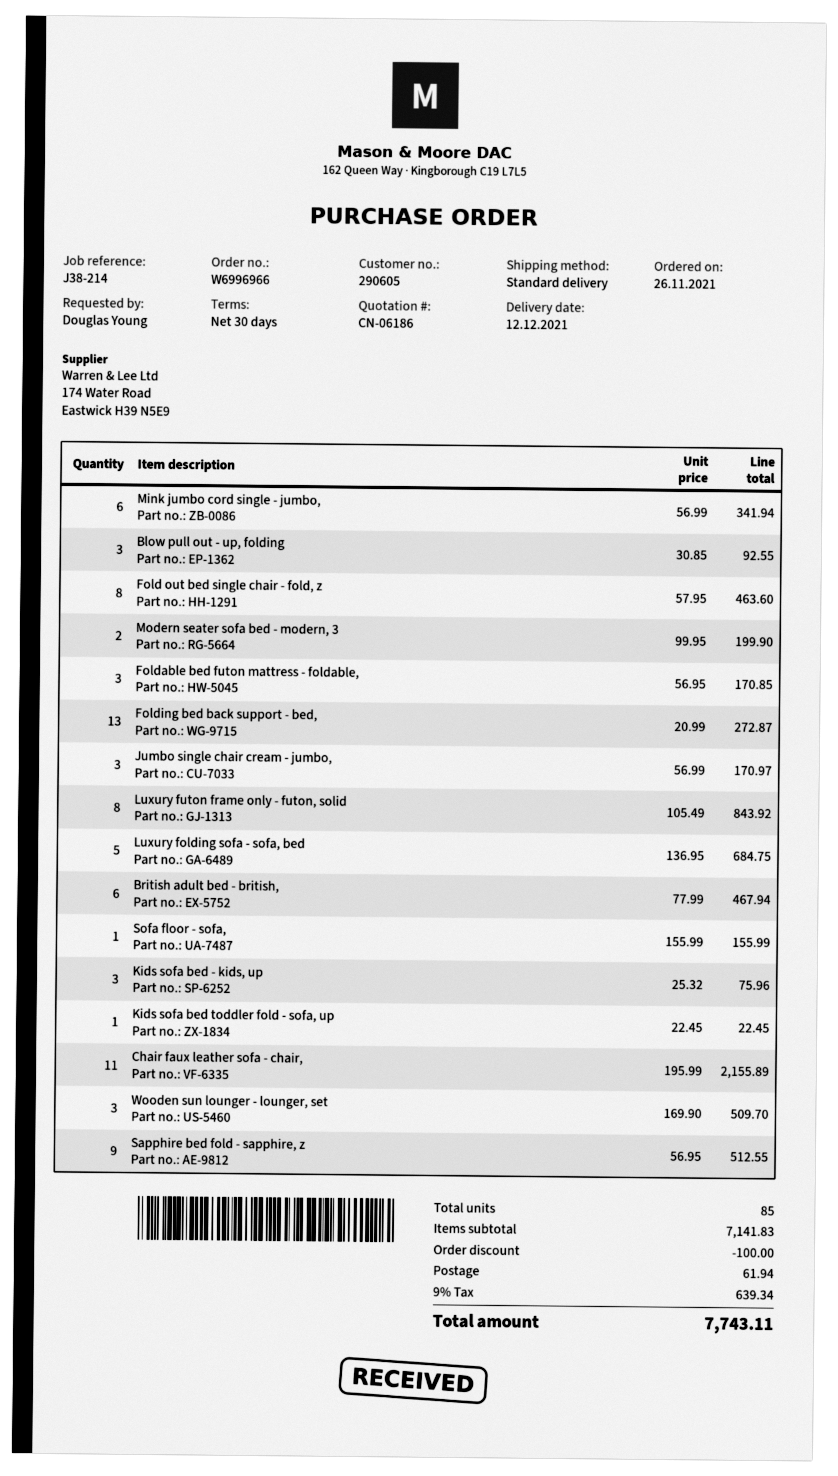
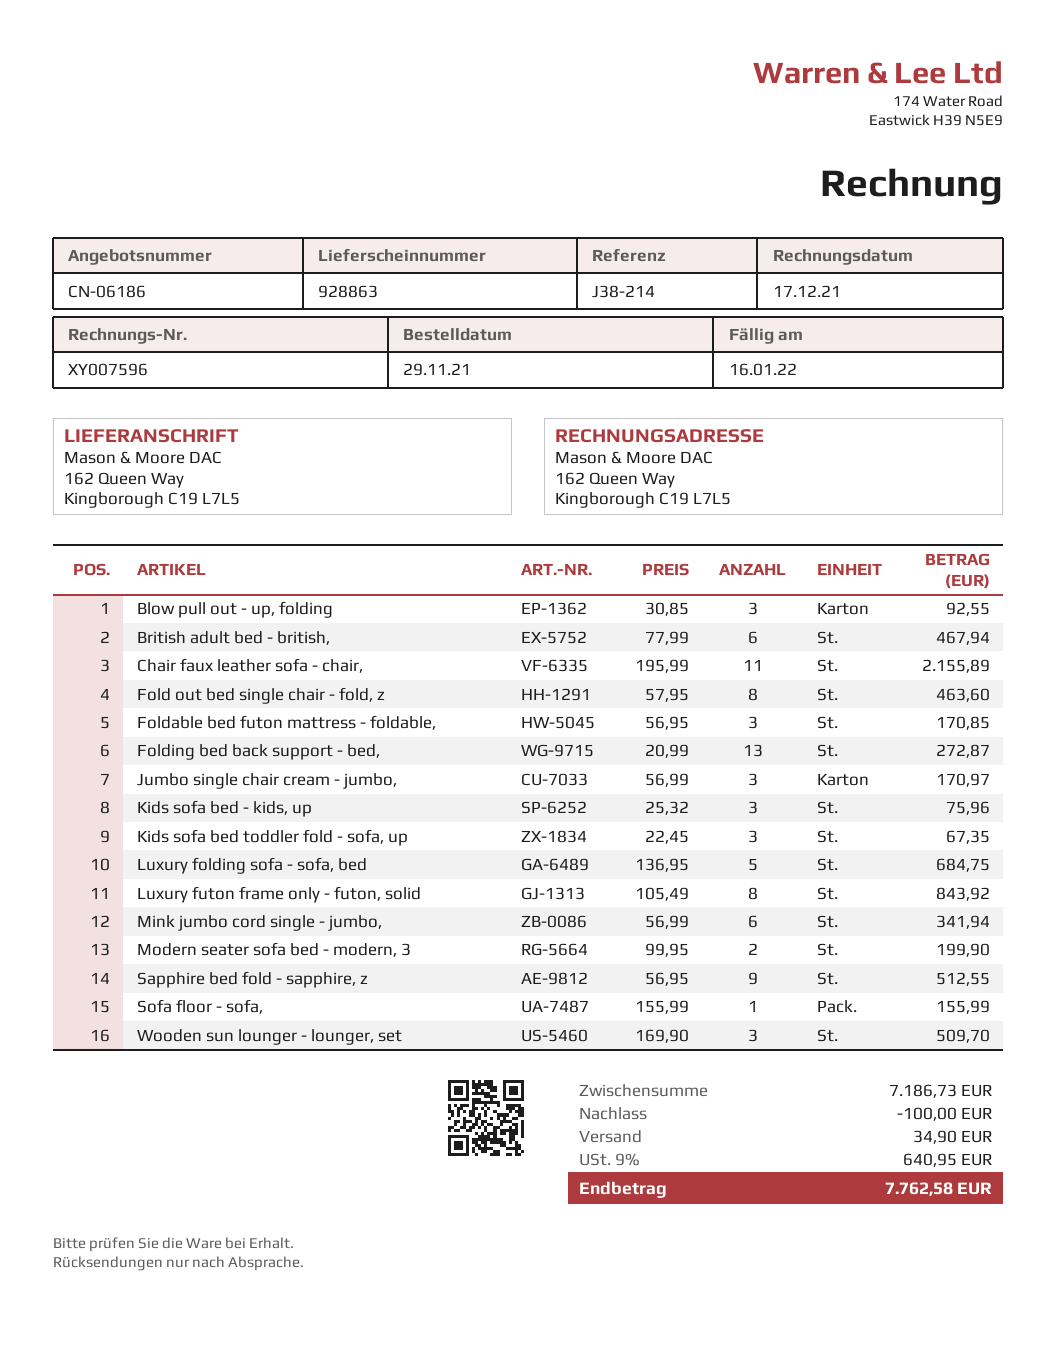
order date: 2021-11-26 -> 2021-11-29
Kids sofa bed toddler fold - sofa, up: 1 x 22.45 = 22.45 -> 3 x 22.45 = 67.35
subtotal: 7141.83 -> 7186.73
shipping: 61.94 -> 34.90
tax: 9% = 639.34 -> 9% = 640.95
total: 7743.11 -> 7762.58

